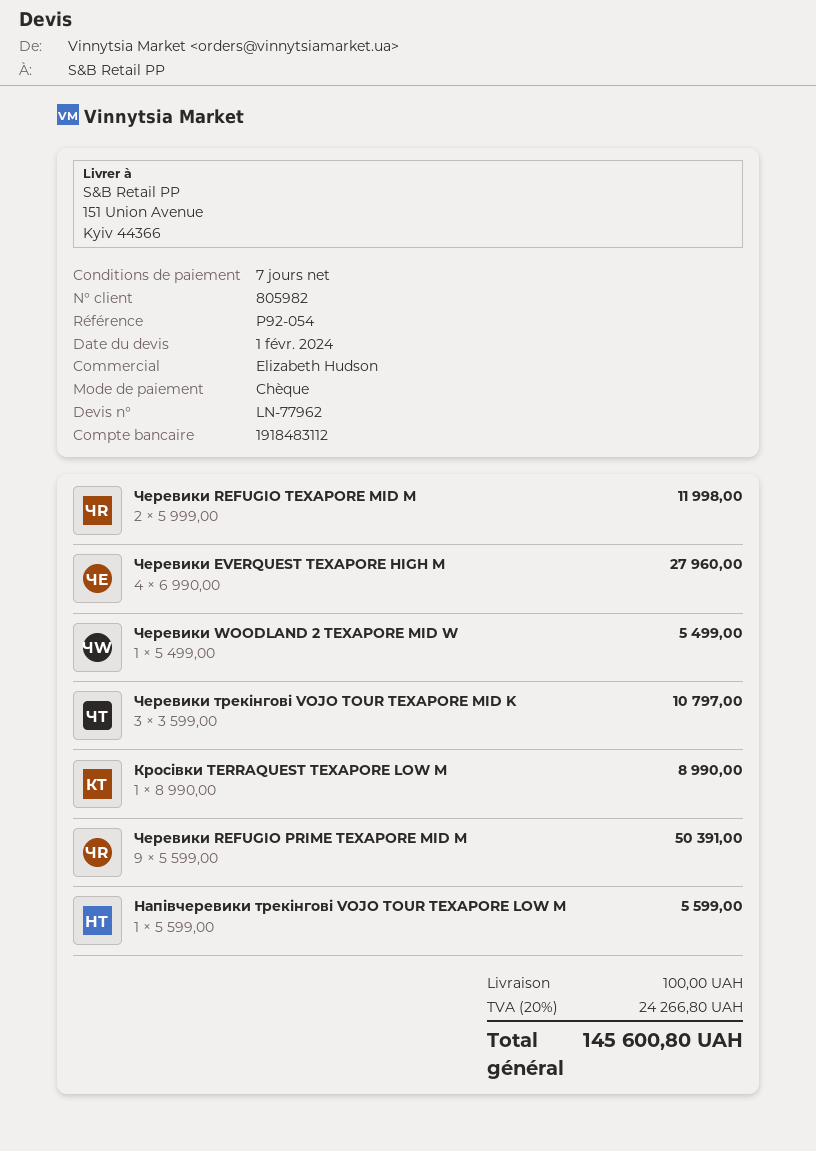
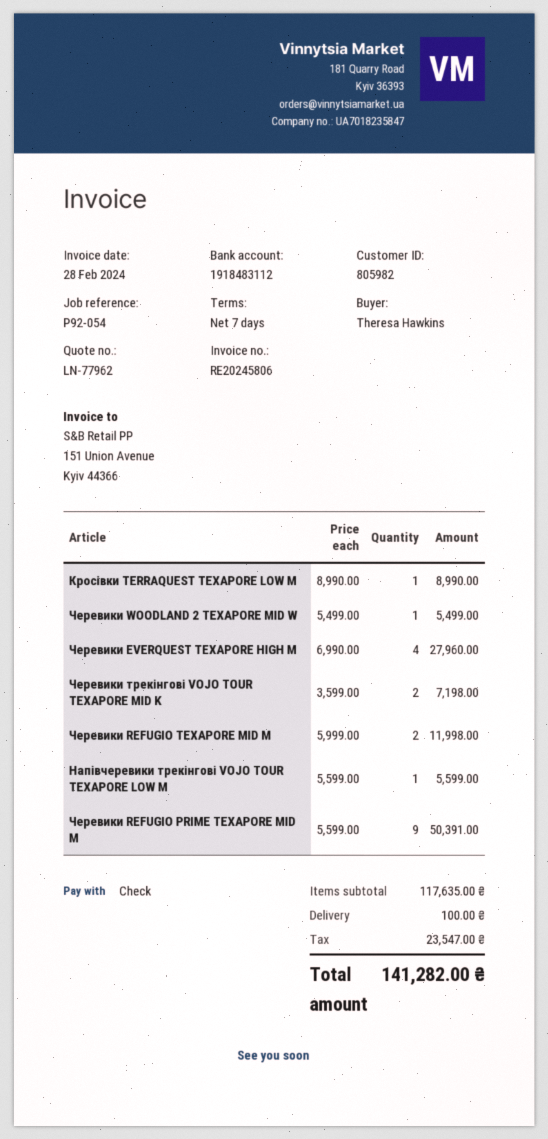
Черевики трекінгові VOJO TOUR TEXAPORE MID K: 3 x 3599.00 = 10797.00 -> 2 x 3599.00 = 7198.00
tax: 24266.80 -> 23547.00
total: 145600.80 -> 141282.00

